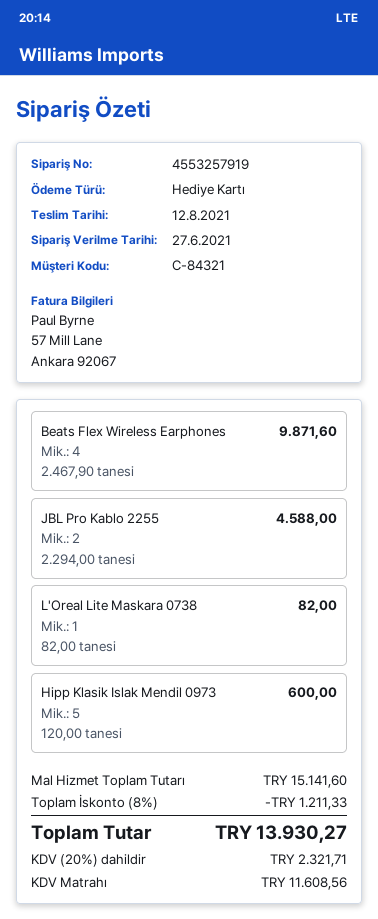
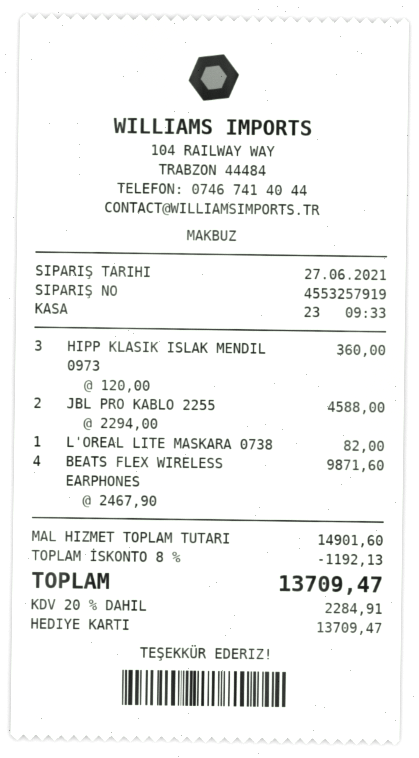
Hipp Klasik Islak Mendil 0973: 5 x 120.00 = 600.00 -> 3 x 120.00 = 360.00
subtotal: 15141.60 -> 14901.60
discount: 8% = 1211.33 -> 8% = 1192.13
tax: 20% = 2321.71 -> 20% = 2284.91
total: 13930.27 -> 13709.47

